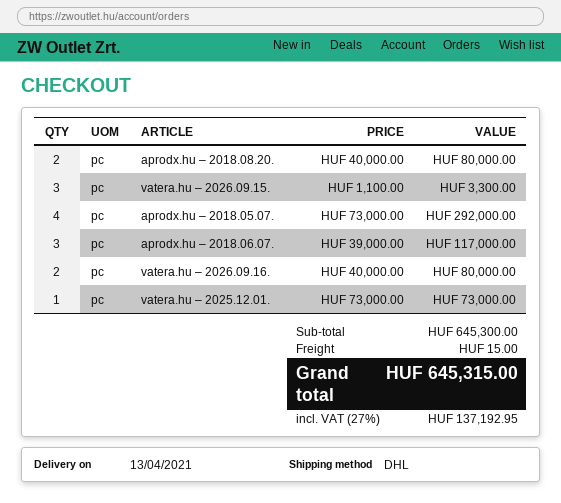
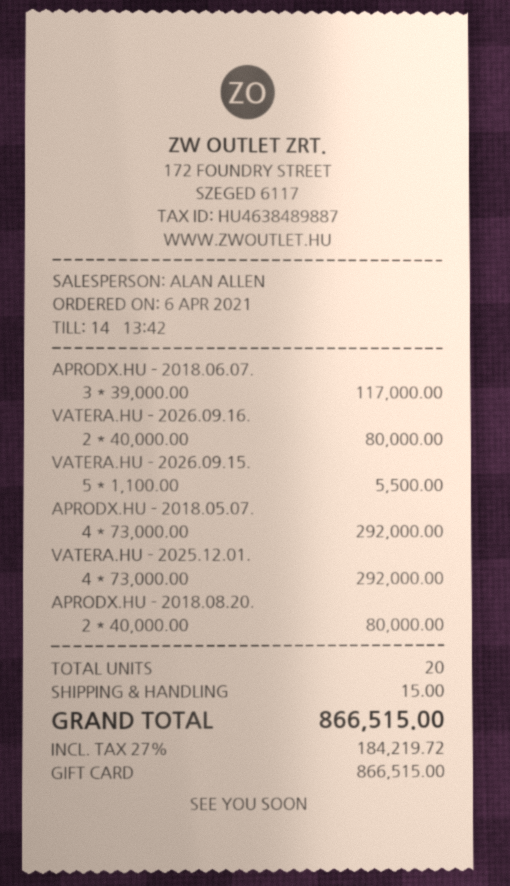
vatera.hu – 2026.09.15.: 3 x 1100.00 = 3300.00 -> 5 x 1100.00 = 5500.00
vatera.hu – 2025.12.01.: 1 x 73000.00 = 73000.00 -> 4 x 73000.00 = 292000.00
tax: 27% = 137192.95 -> 27% = 184219.72
total: 645315.00 -> 866515.00

